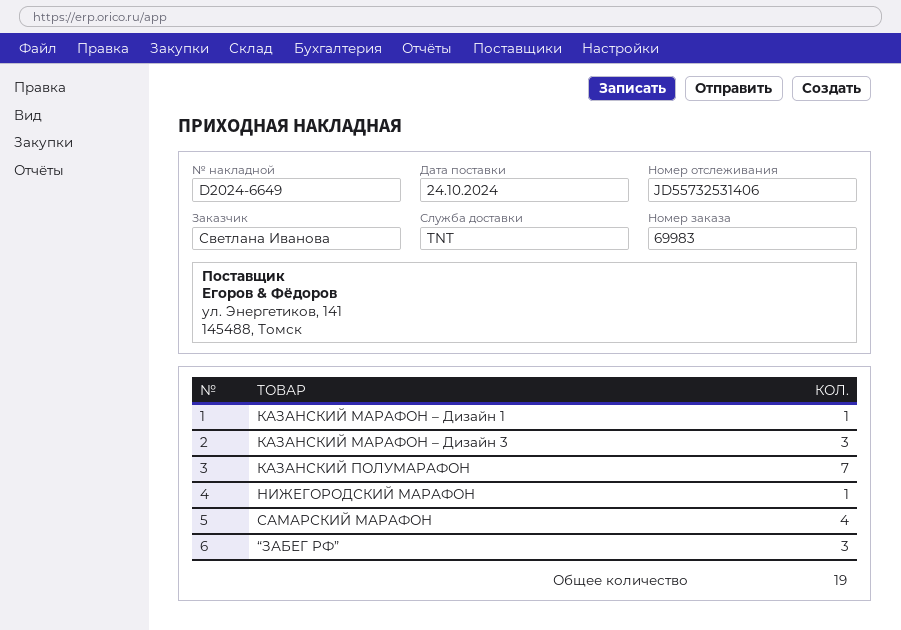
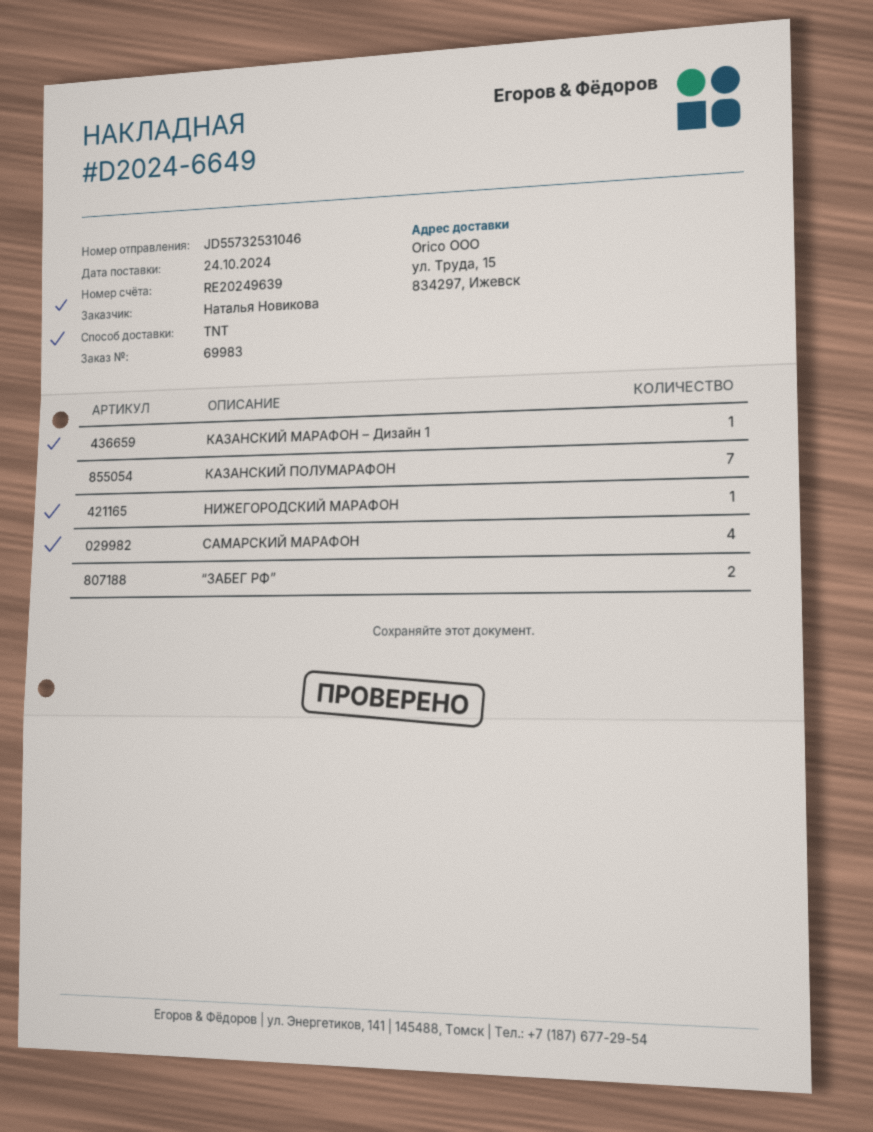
ordered by: Светлана Иванова -> Наталья Новикова
tracking number: JD55732531406 -> JD55732531046
КАЗАНСКИЙ МАРАФОН – Дизайн 3: 3 -> none
“ЗАБЕГ РФ”: 3 -> 2

